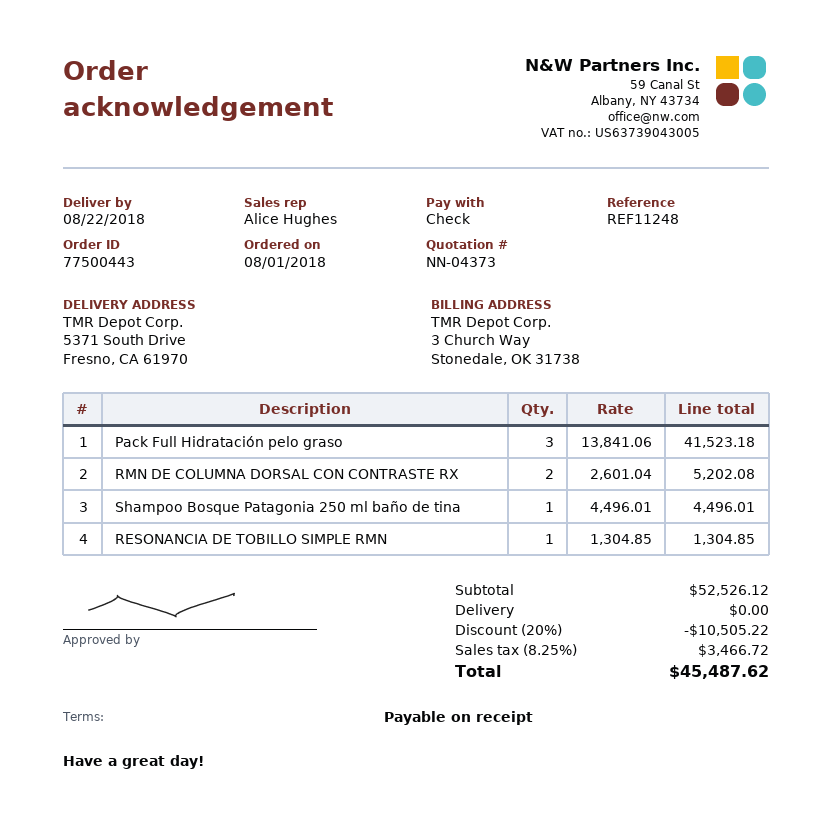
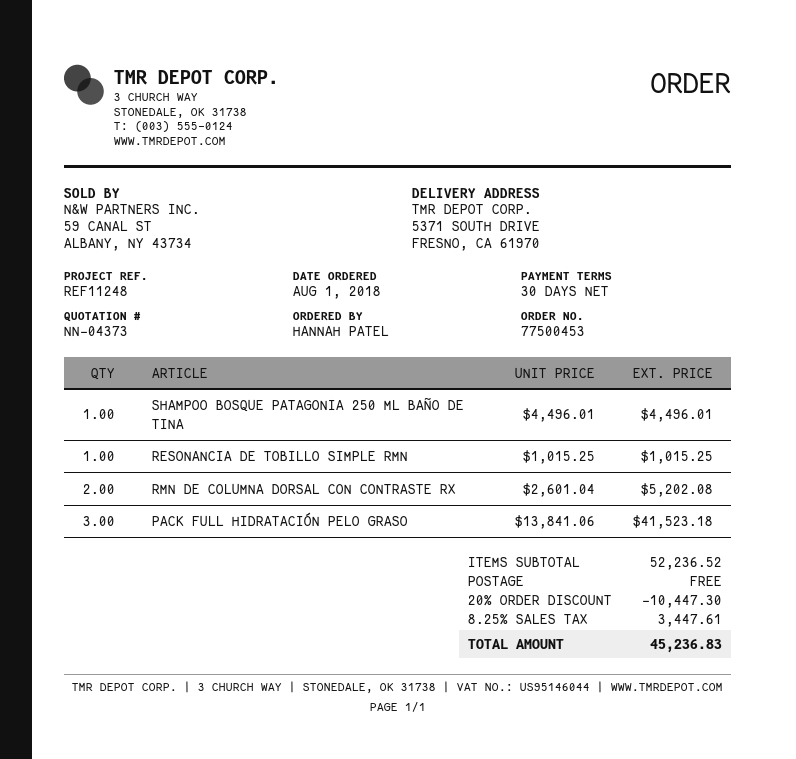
order number: 77500443 -> 77500453
payment terms: on receipt -> 30 days
RESONANCIA DE TOBILLO SIMPLE RMN: 1 x 1304.85 = 1304.85 -> 1 x 1015.25 = 1015.25
subtotal: 52526.12 -> 52236.52
discount: 20% = 10505.22 -> 20% = 10447.30
tax: 8.25% = 3466.72 -> 8.25% = 3447.61
total: 45487.62 -> 45236.83

